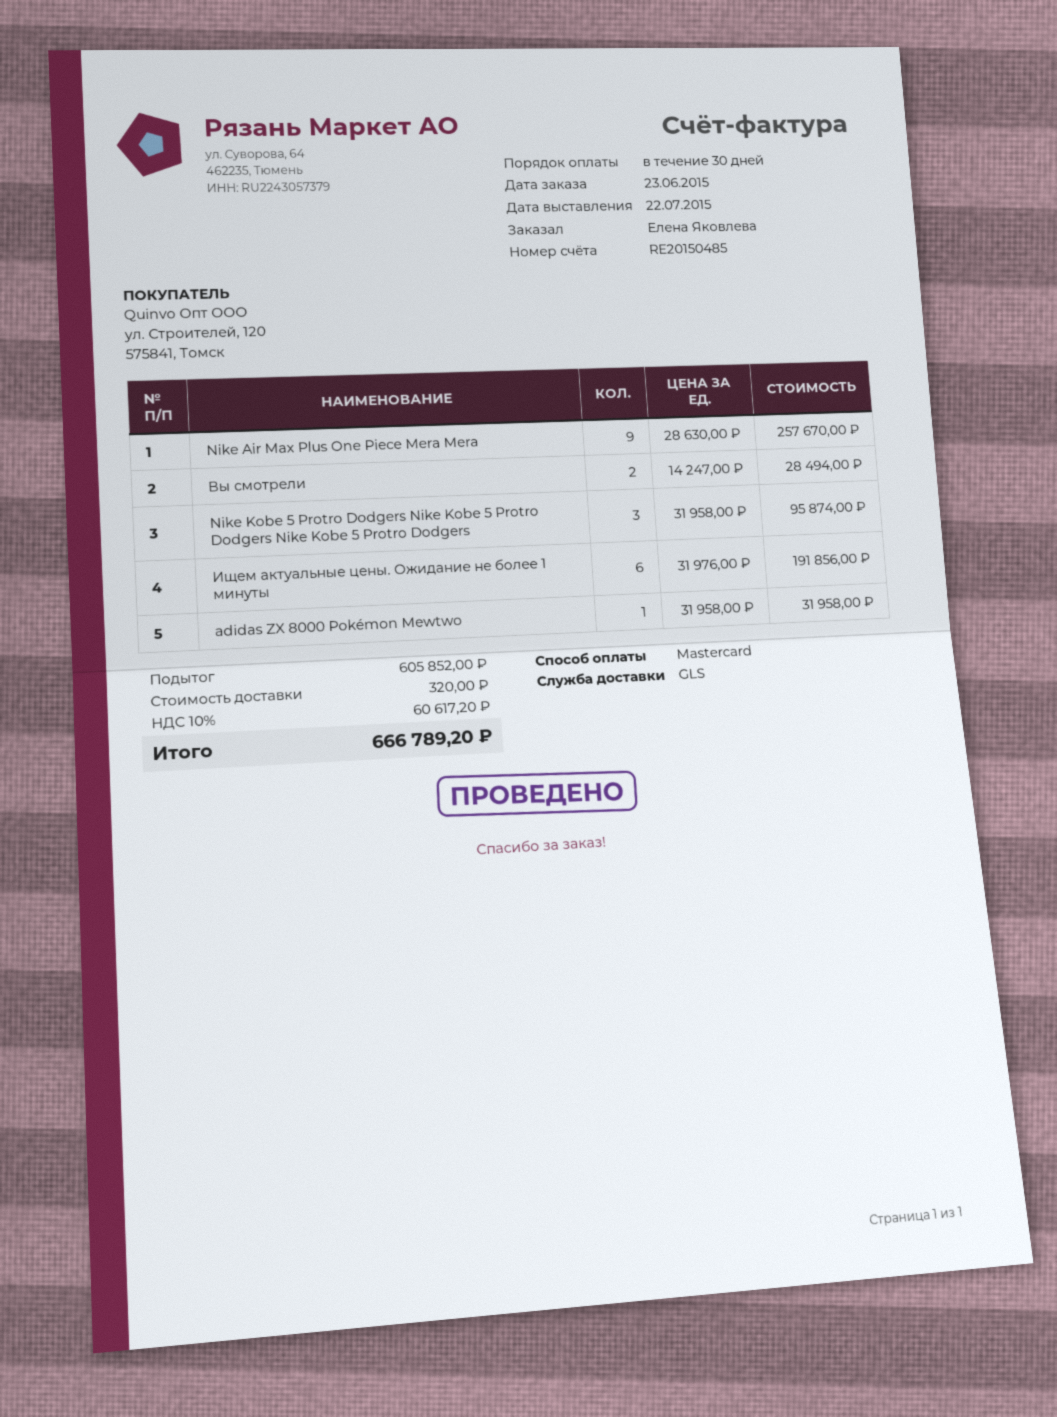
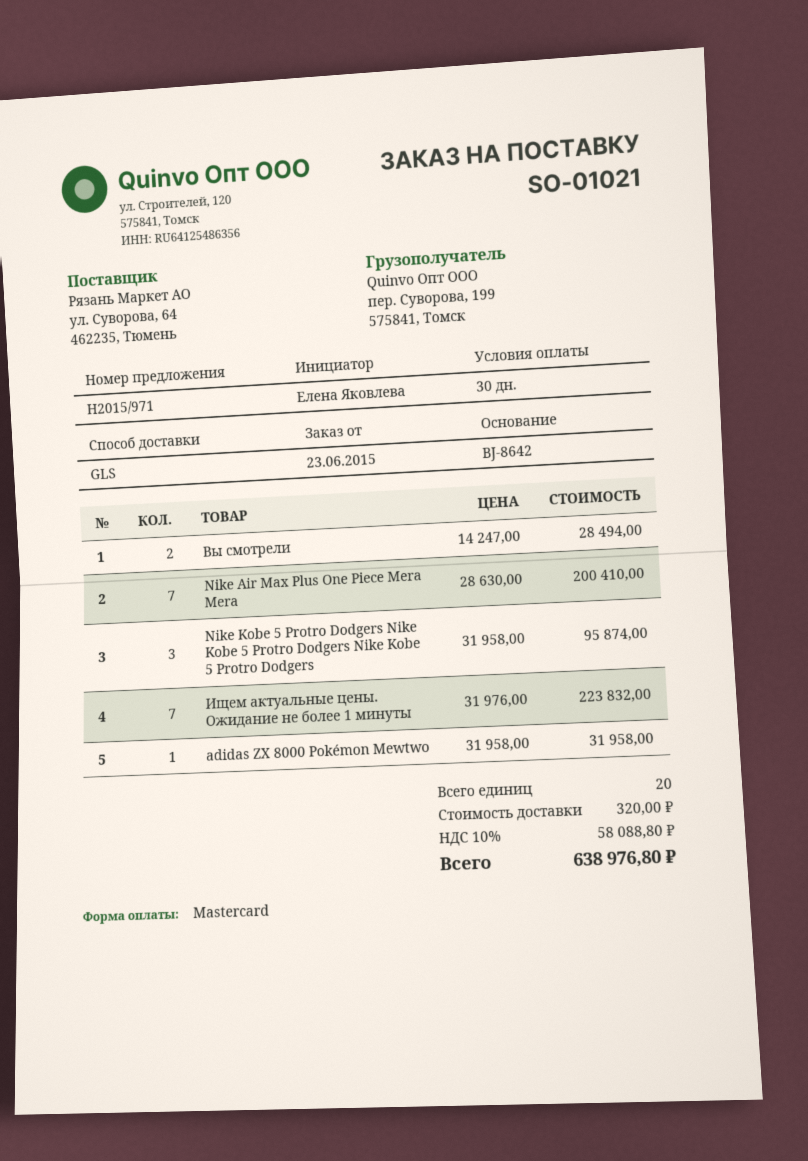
Nike Air Max Plus One Piece Mera Mera: 9 x 28630.00 = 257670.00 -> 7 x 28630.00 = 200410.00
Ищем актуальные цены. Ожидание не более 1 минуты: 6 x 31976.00 = 191856.00 -> 7 x 31976.00 = 223832.00
tax: 10% = 60617.20 -> 10% = 58088.80
total: 666789.20 -> 638976.80

